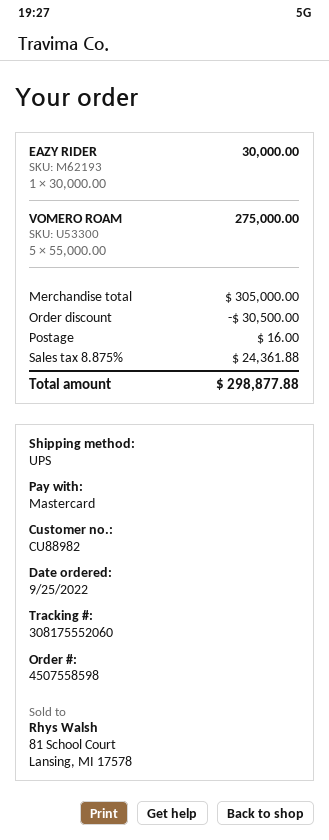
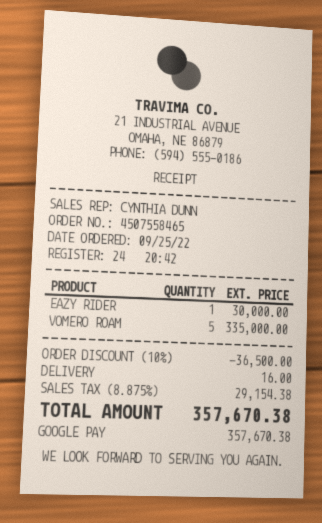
order number: 4507558598 -> 4507558465
payment method: Mastercard -> Google Pay
VOMERO ROAM: 5 for 275000.00 -> 5 for 335000.00
discount: 30500.00 -> 36500.00
tax: 8.875% = 24361.88 -> 8.875% = 29154.38
total: 298877.88 -> 357670.38

